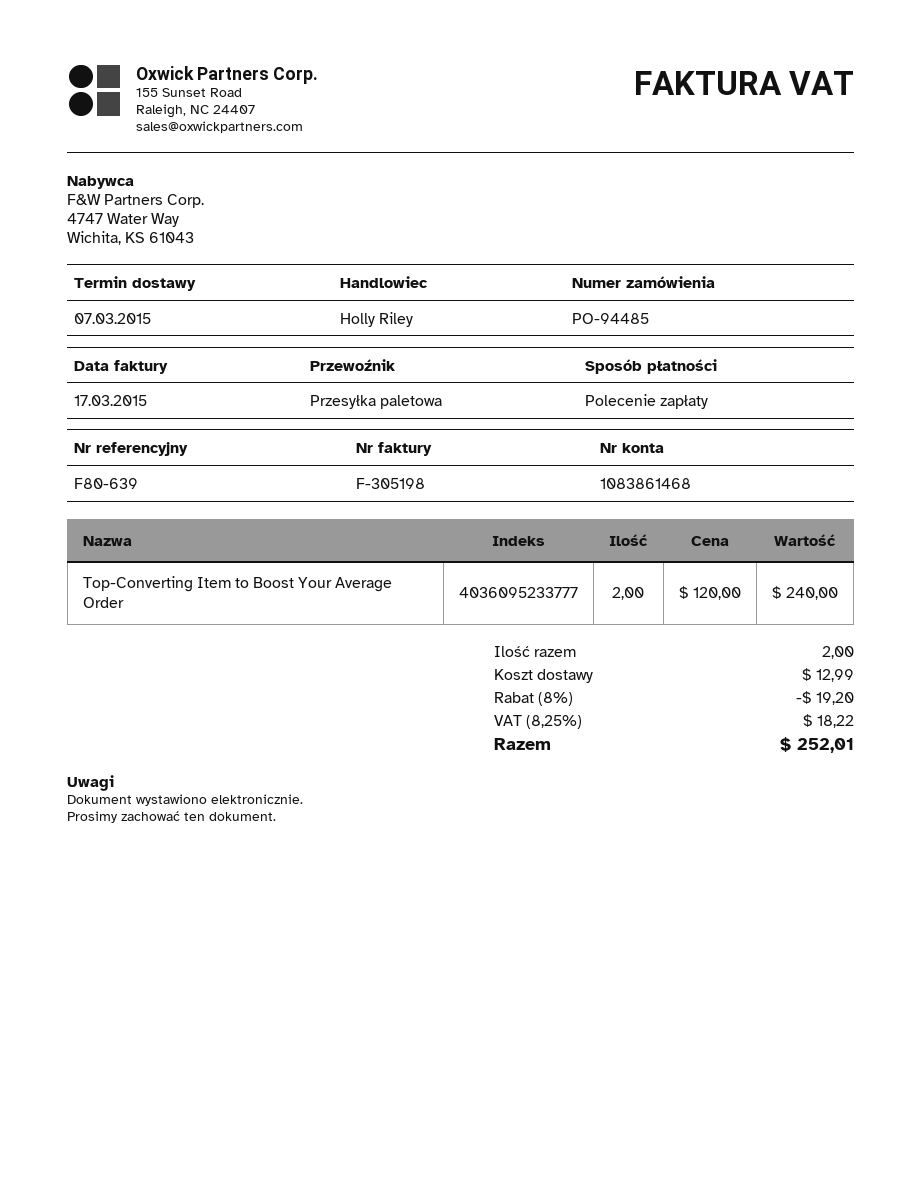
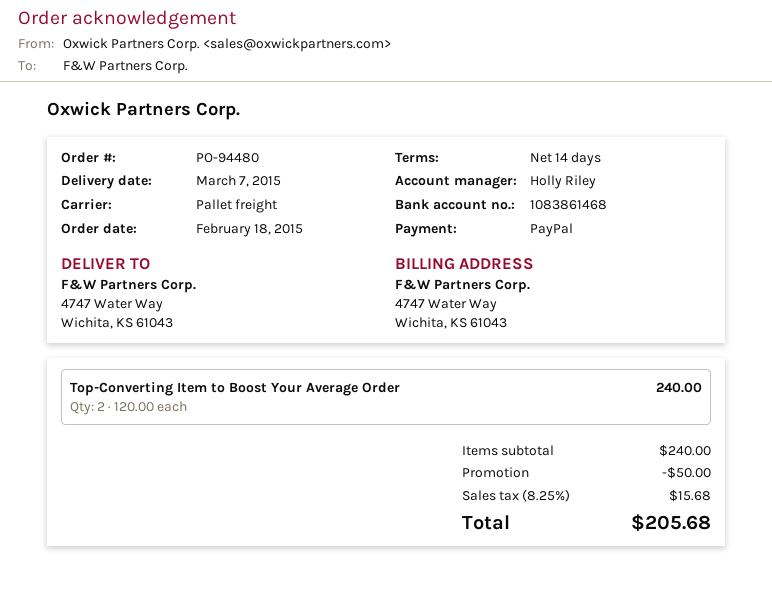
order number: PO-94485 -> PO-94480
payment method: direct debit -> PayPal
discount: 19.20 -> 50.00
shipping: 12.99 -> none
tax: 8.25% = 18.22 -> 8.25% = 15.68
total: 252.01 -> 205.68

